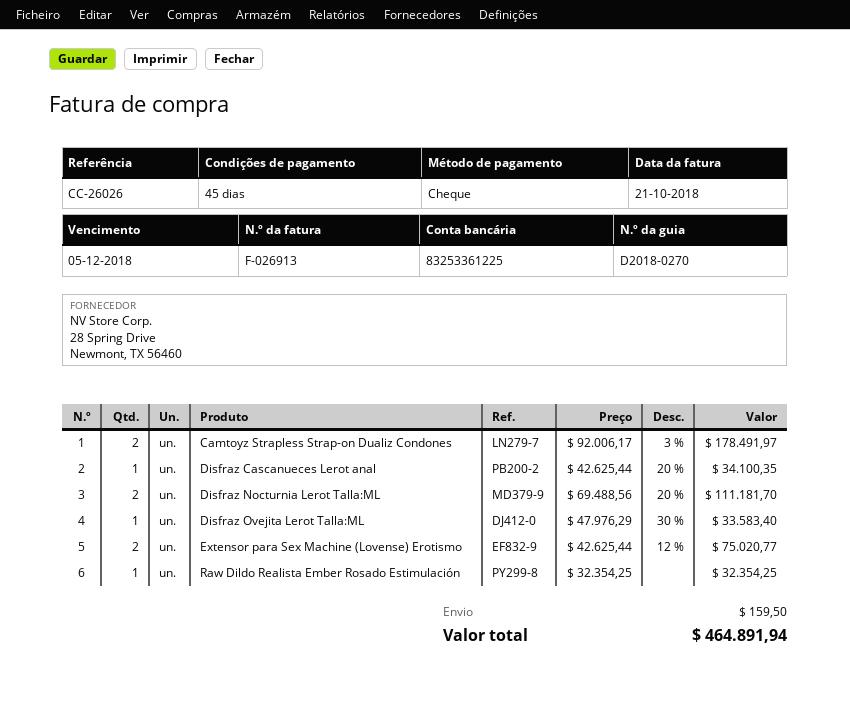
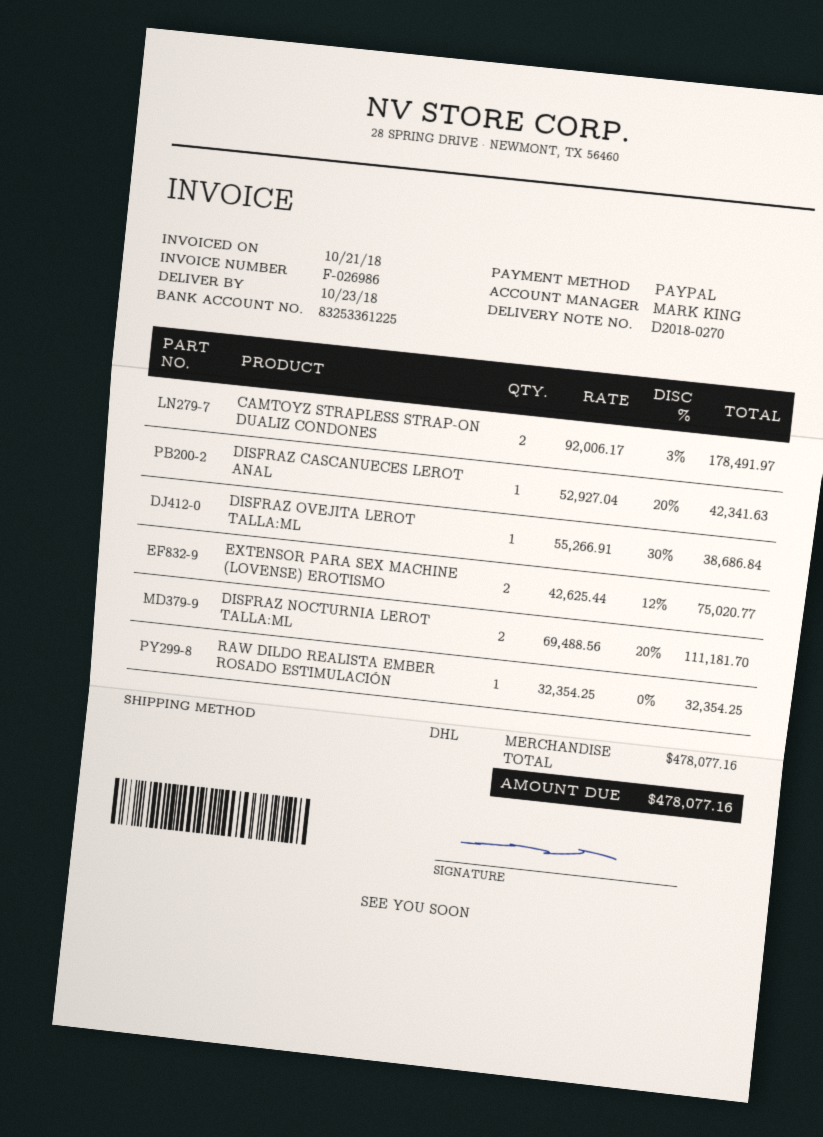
invoice number: F-026913 -> F-026986
payment method: cheque -> PayPal
Disfraz Cascanueces Lerot anal: 1 x 42625.44 - 20% = 34100.35 -> 1 x 52927.04 - 20% = 42341.63
Disfraz Ovejita Lerot Talla:ML: 1 x 47976.29 - 30% = 33583.40 -> 1 x 55266.91 - 30% = 38686.84
shipping: 159.50 -> none
total: 464891.94 -> 478077.16

